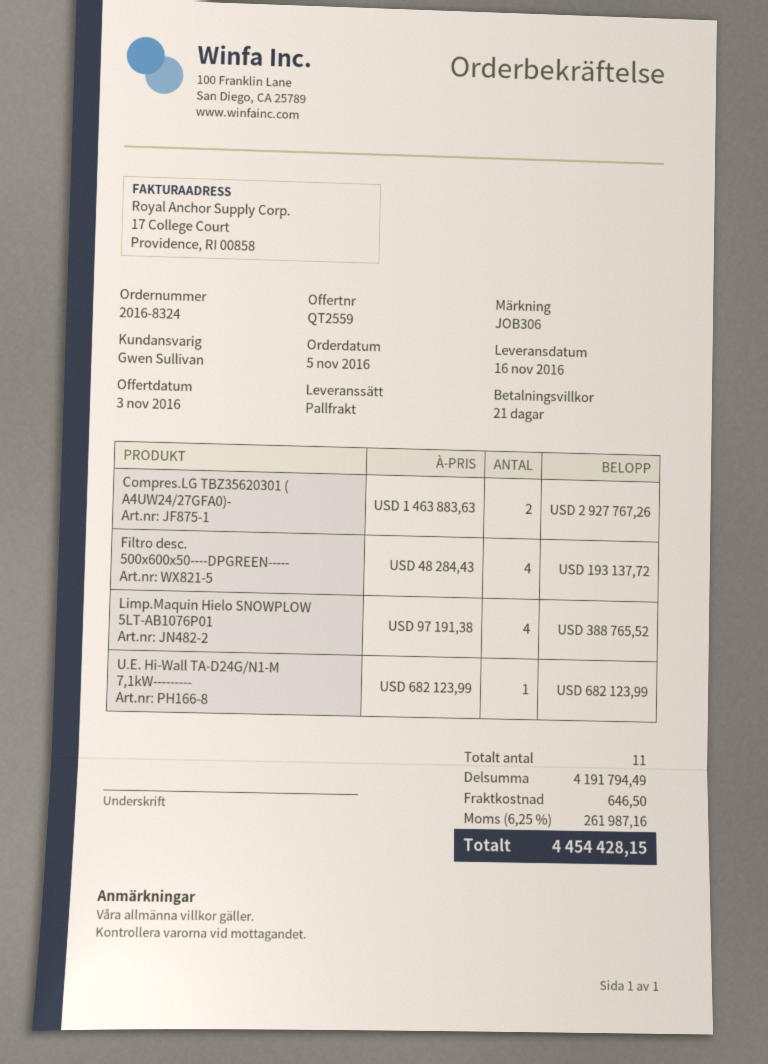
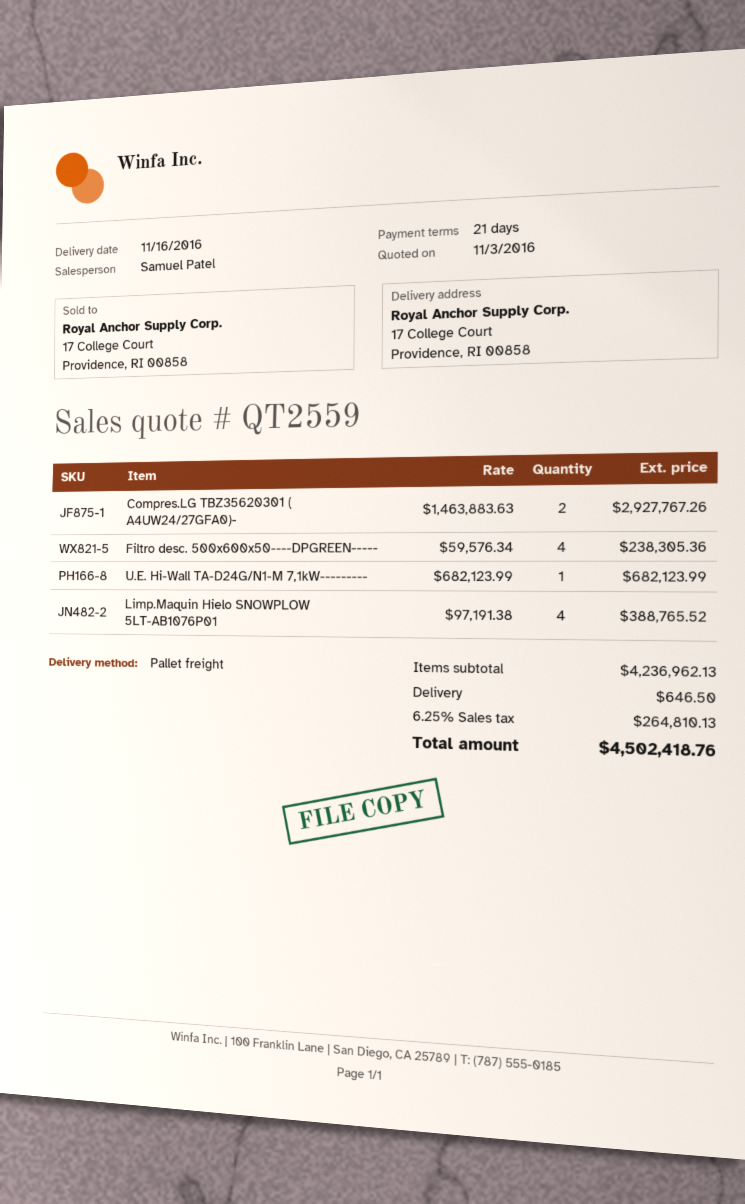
sales rep: Gwen Sullivan -> Samuel Patel
Filtro desc. 500x600x50----DPGREEN-----: 4 x 48284.43 = 193137.72 -> 4 x 59576.34 = 238305.36
subtotal: 4191794.49 -> 4236962.13
tax: 6.25% = 261987.16 -> 6.25% = 264810.13
total: 4454428.15 -> 4502418.76

